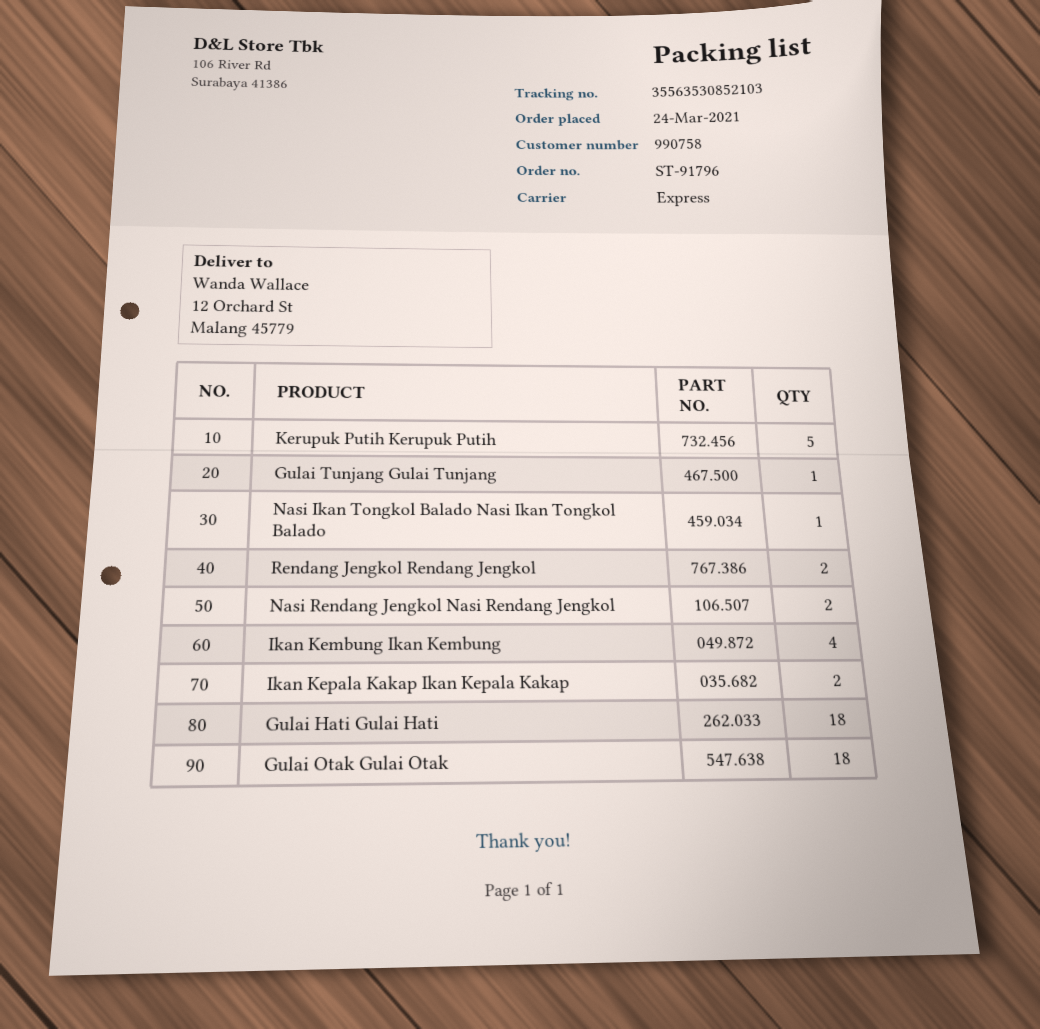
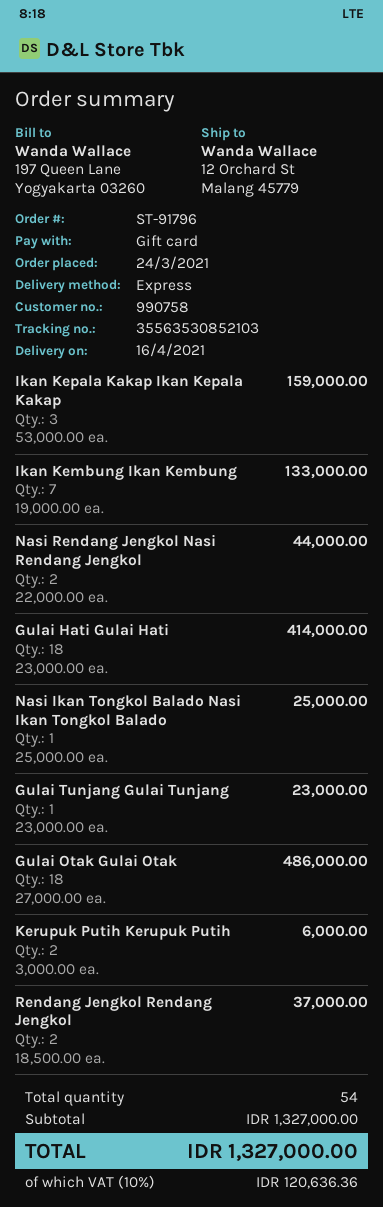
Kerupuk Putih Kerupuk Putih: 5 -> 2
Ikan Kembung Ikan Kembung: 4 -> 7
Ikan Kepala Kakap Ikan Kepala Kakap: 2 -> 3

